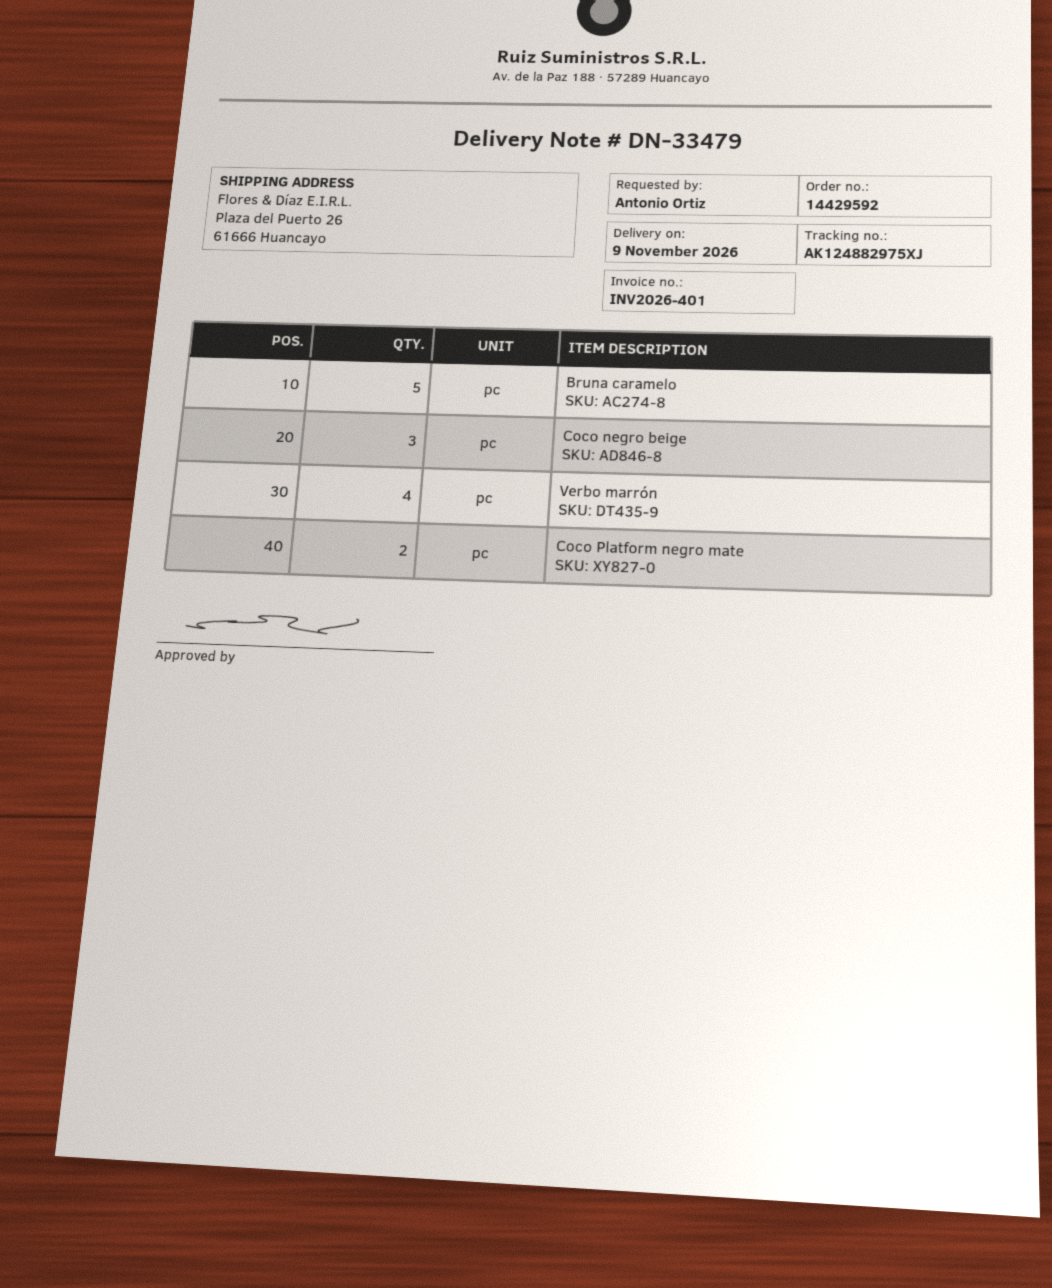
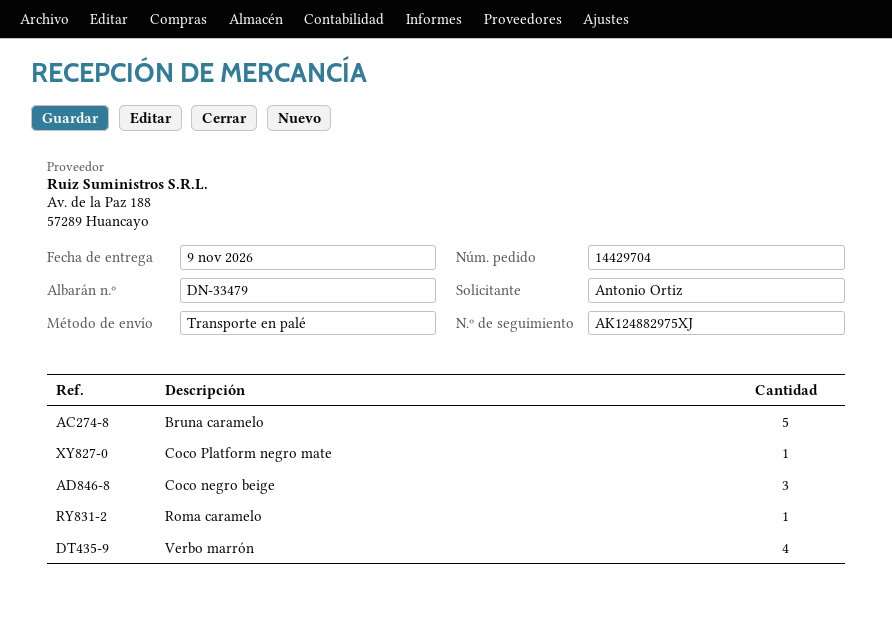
order number: 14429592 -> 14429704
Coco Platform negro mate: 2 -> 1
Roma caramelo: none -> 1

